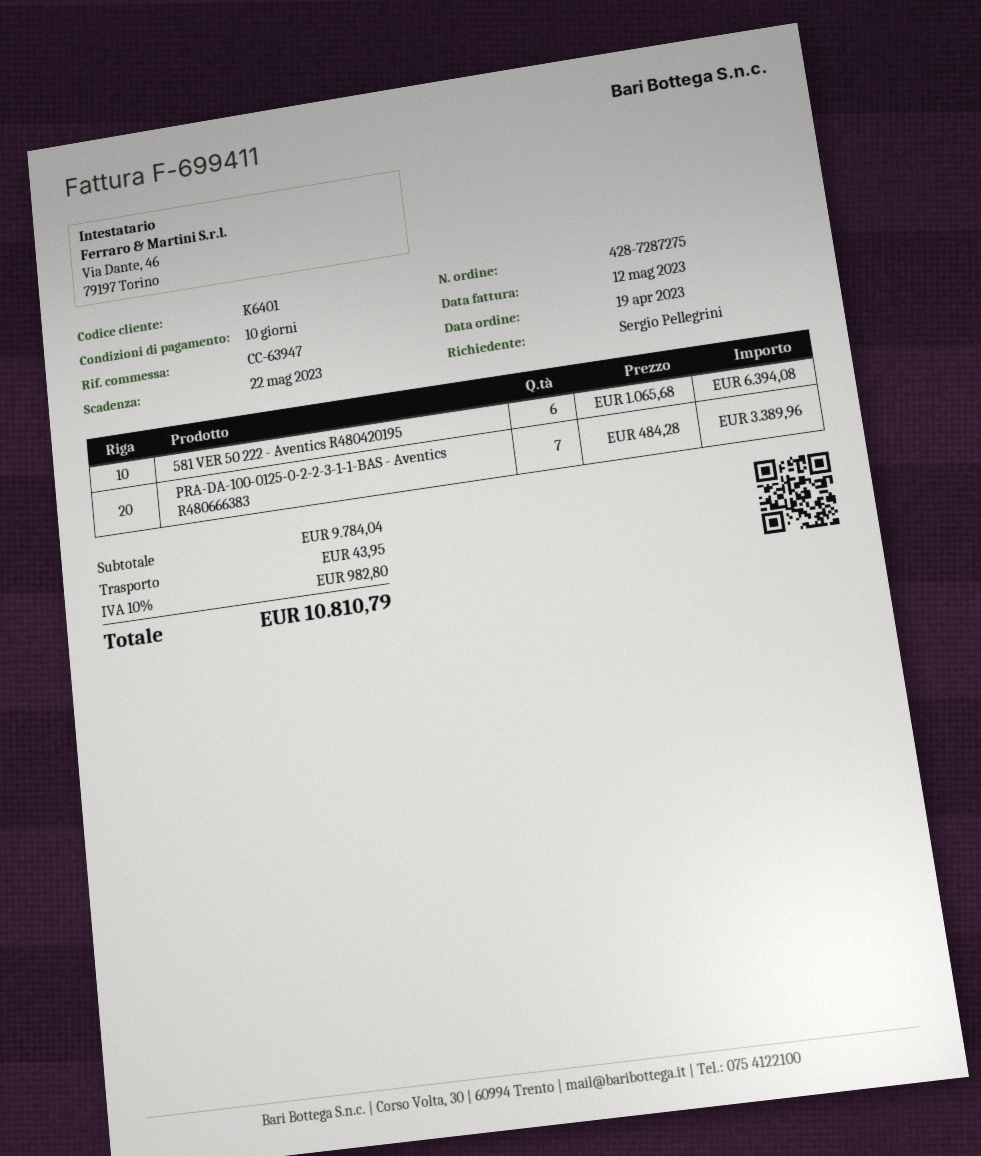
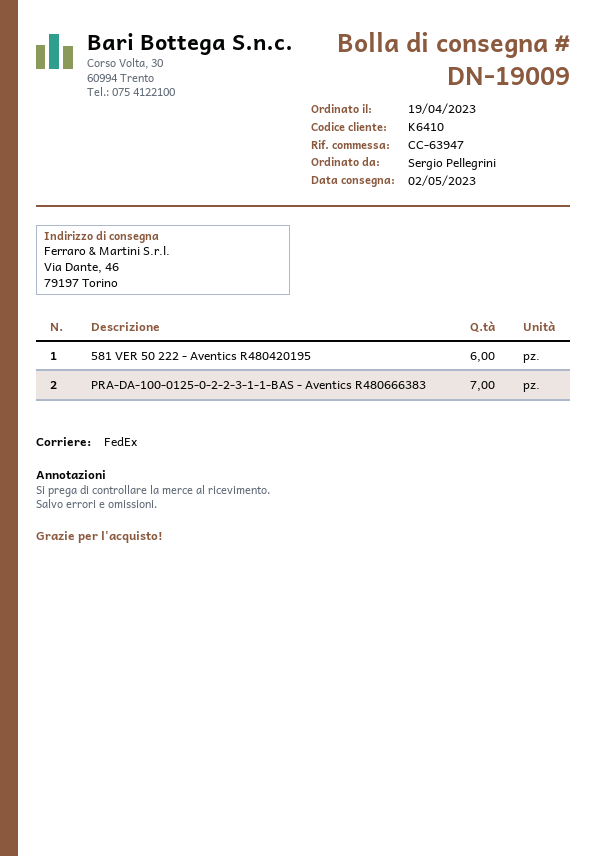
customer number: K6401 -> K6410

